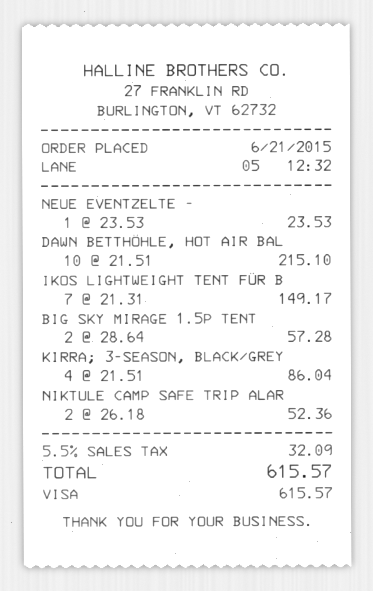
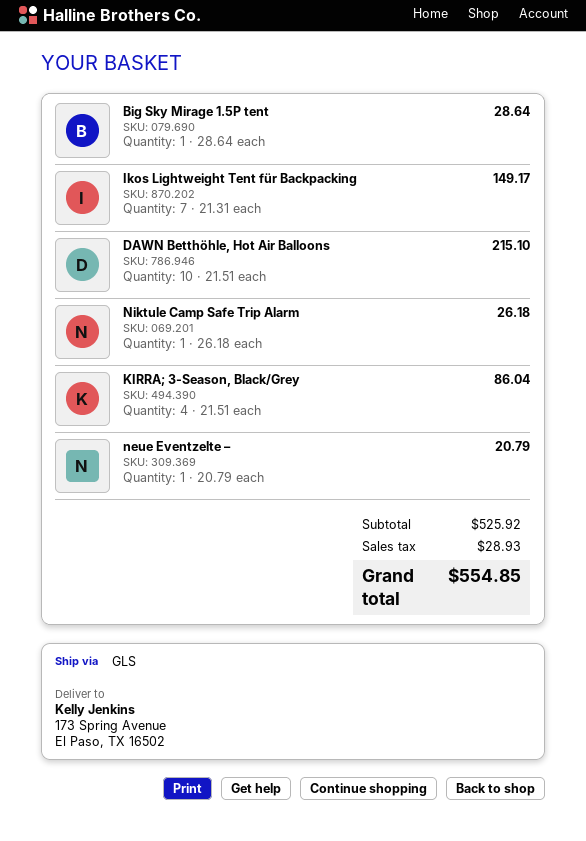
NEUE EVENTZELTE –: 1 x 23.53 = 23.53 -> 1 x 20.79 = 20.79
BIG SKY MIRAGE 1.5P TENT: 2 x 28.64 = 57.28 -> 1 x 28.64 = 28.64
NIKTULE CAMP SAFE TRIP ALAR: 2 x 26.18 = 52.36 -> 1 x 26.18 = 26.18
tax: 32.09 -> 28.93
total: 615.57 -> 554.85

